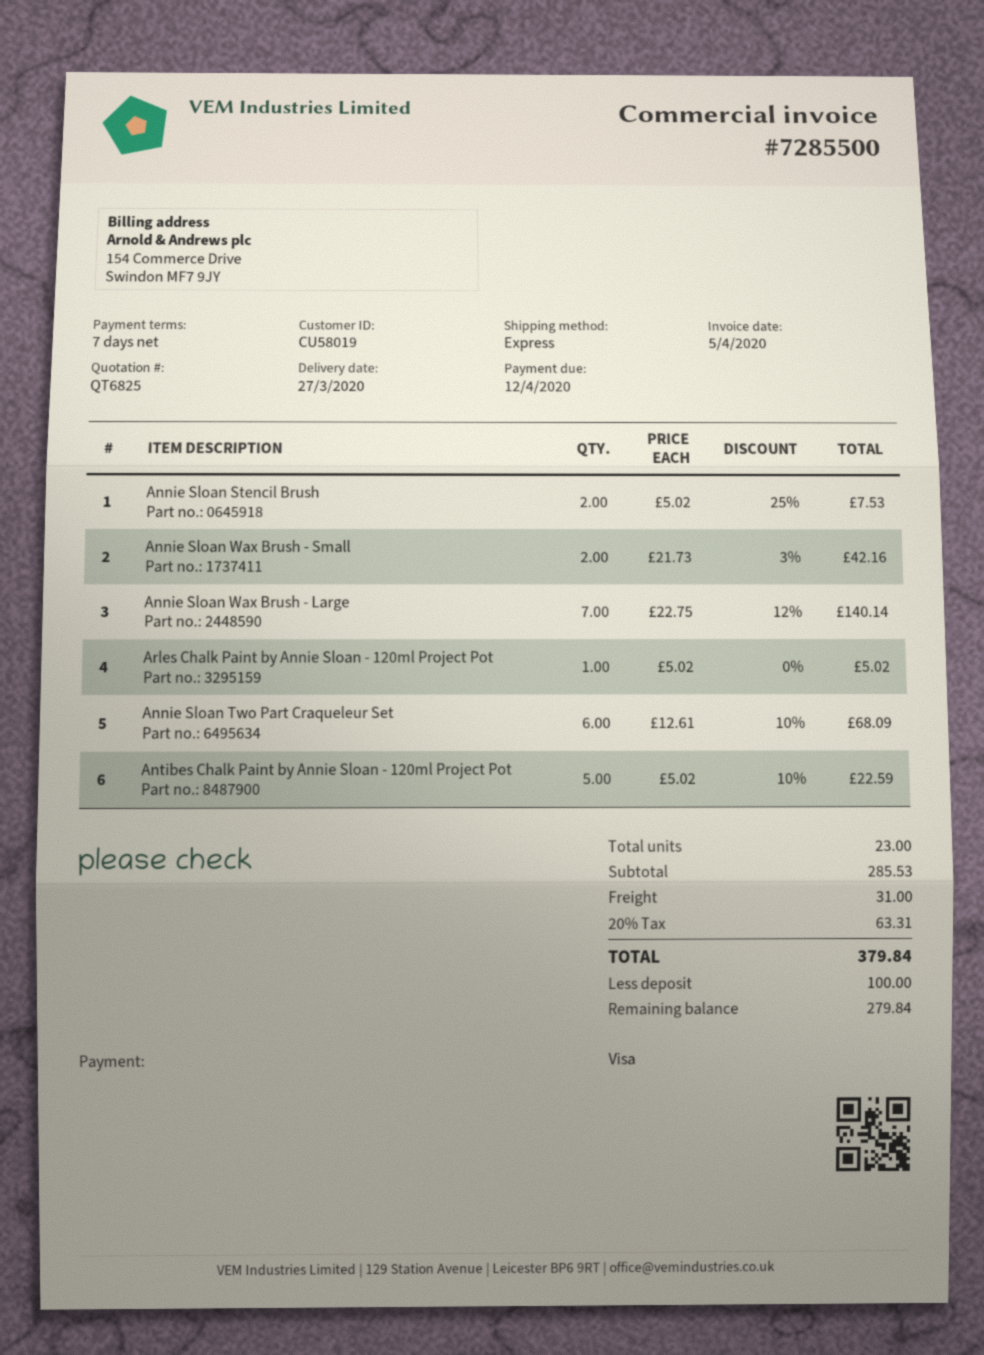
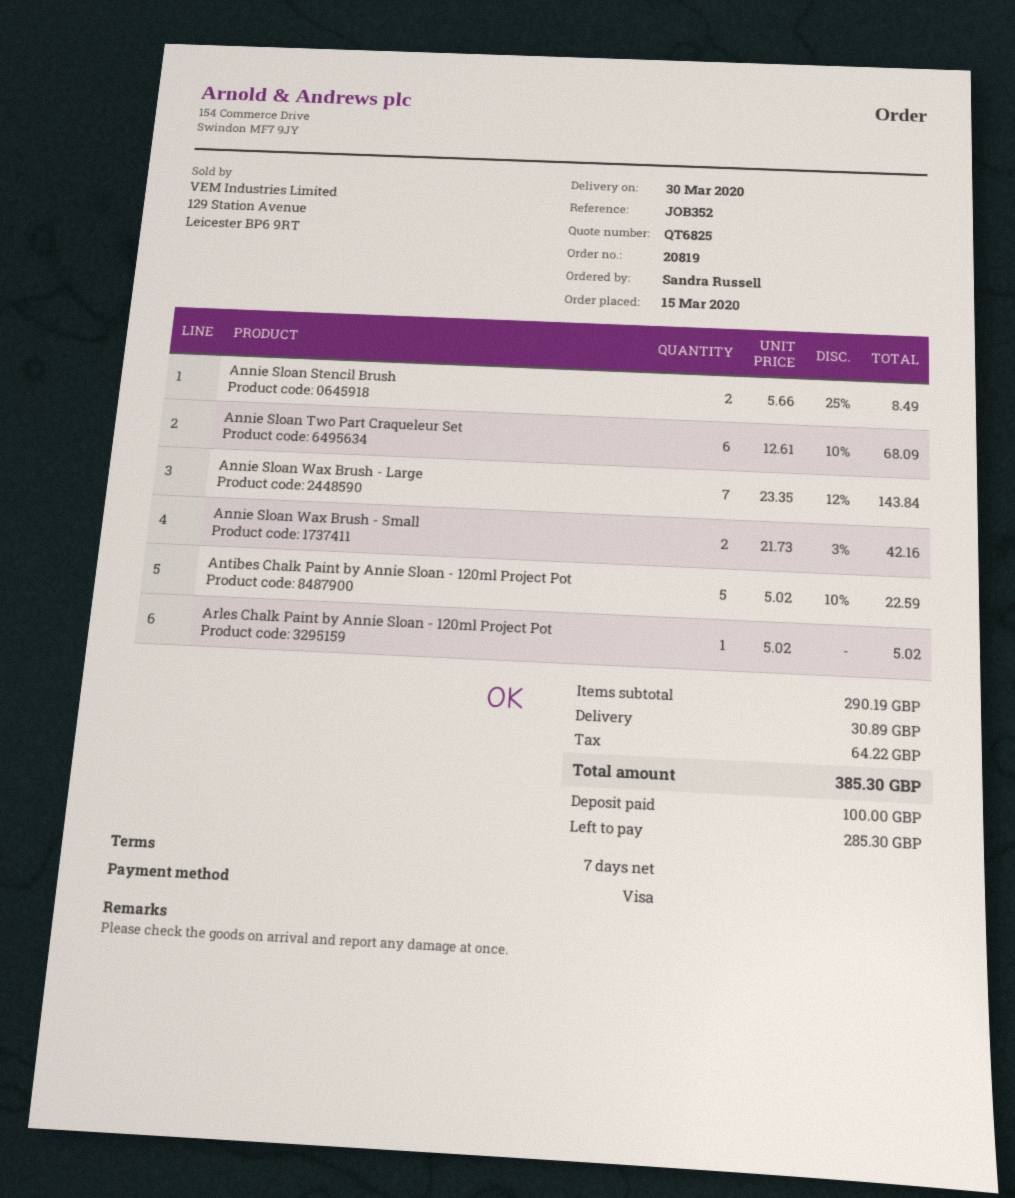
delivery date: 2020-03-27 -> 2020-03-30
Annie Sloan Stencil Brush: 2 x 5.02 - 25% = 7.53 -> 2 x 5.66 - 25% = 8.49
Annie Sloan Wax Brush - Large: 7 x 22.75 - 12% = 140.14 -> 7 x 23.35 - 12% = 143.84
subtotal: 285.53 -> 290.19
shipping: 31.00 -> 30.89
tax: 63.31 -> 64.22
total: 379.84 -> 385.30
balance: 279.84 -> 285.30

